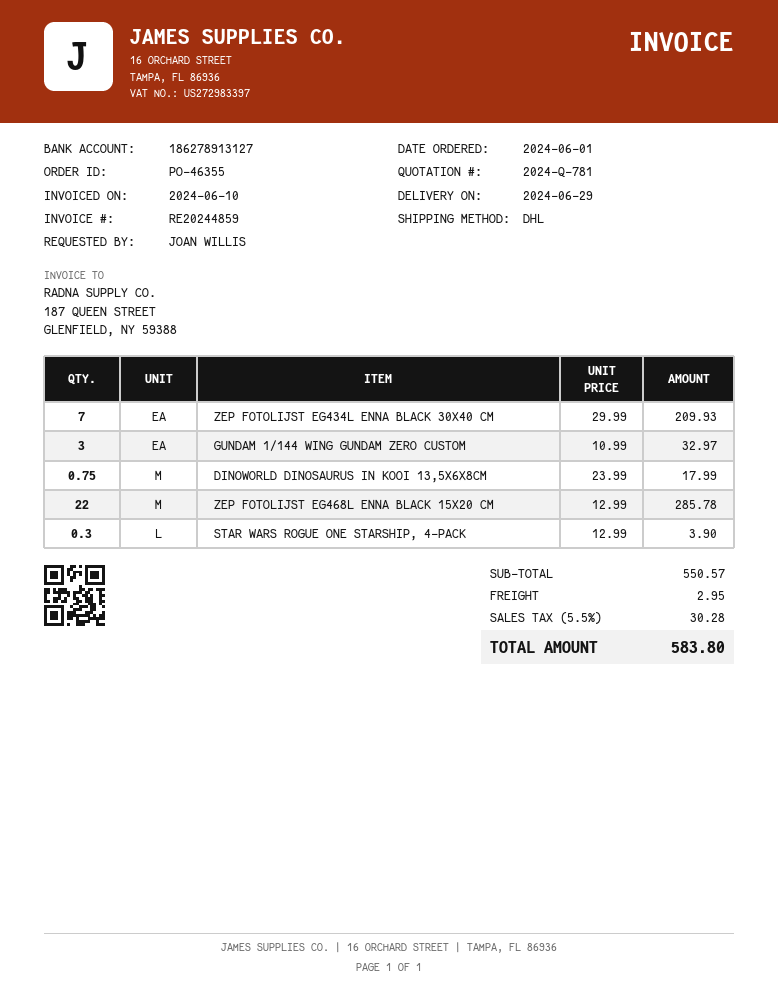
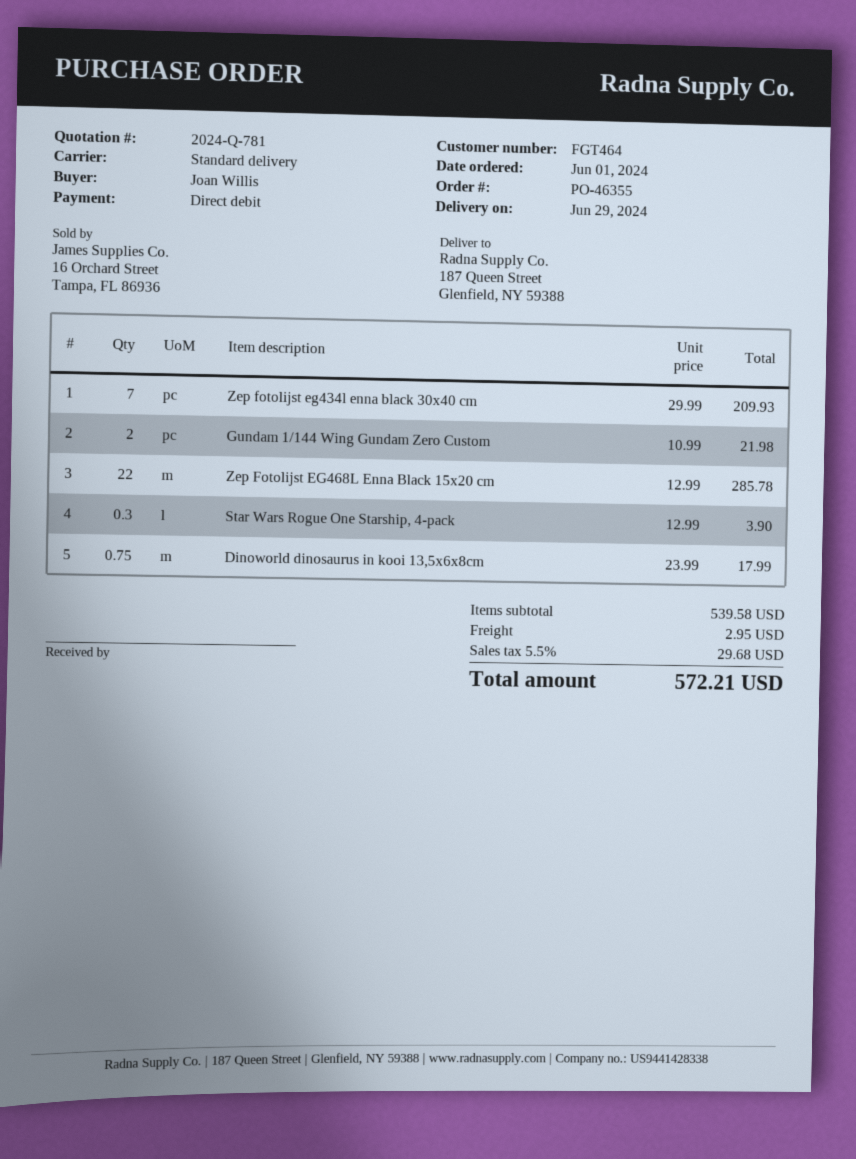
shipping method: DHL -> standard
GUNDAM 1/144 WING GUNDAM ZERO CUSTOM: 3 x 10.99 = 32.97 -> 2 x 10.99 = 21.98
subtotal: 550.57 -> 539.58
tax: 5.5% = 30.28 -> 5.5% = 29.68
total: 583.80 -> 572.21

